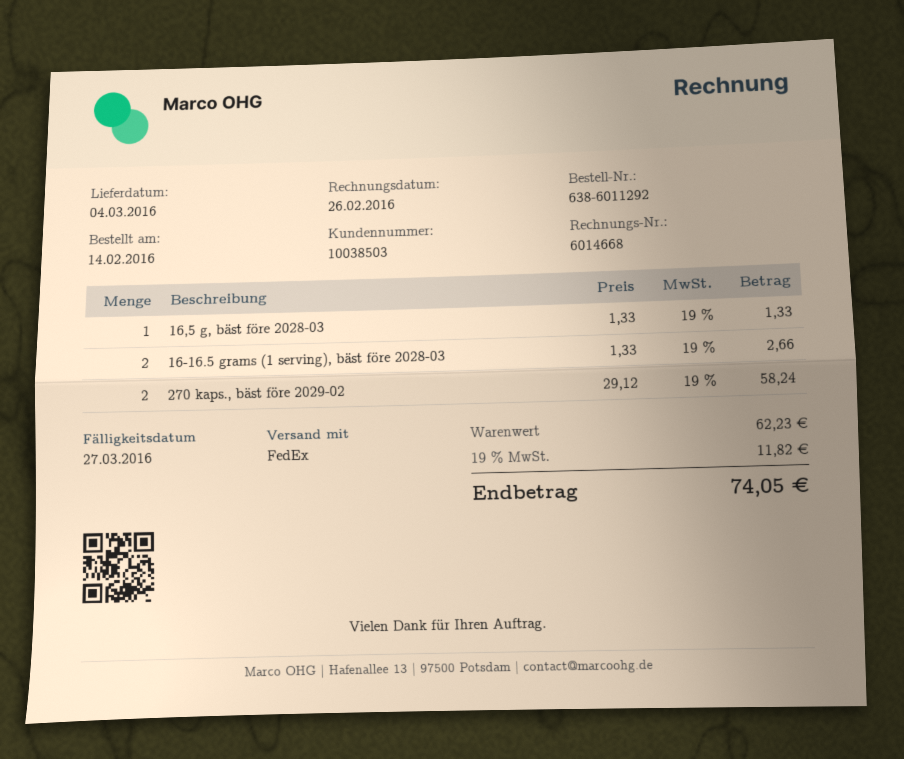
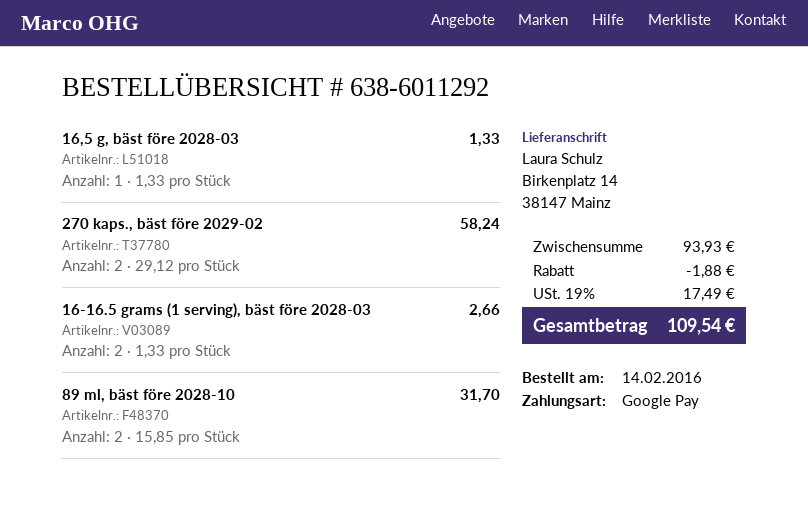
89 ml, bäst före 2028-10: none -> 2 x 15.85 = 31.70
subtotal: 62.23 -> 93.93
discount: none -> 1.88
tax: 19% = 11.82 -> 19% = 17.49
total: 74.05 -> 109.54

